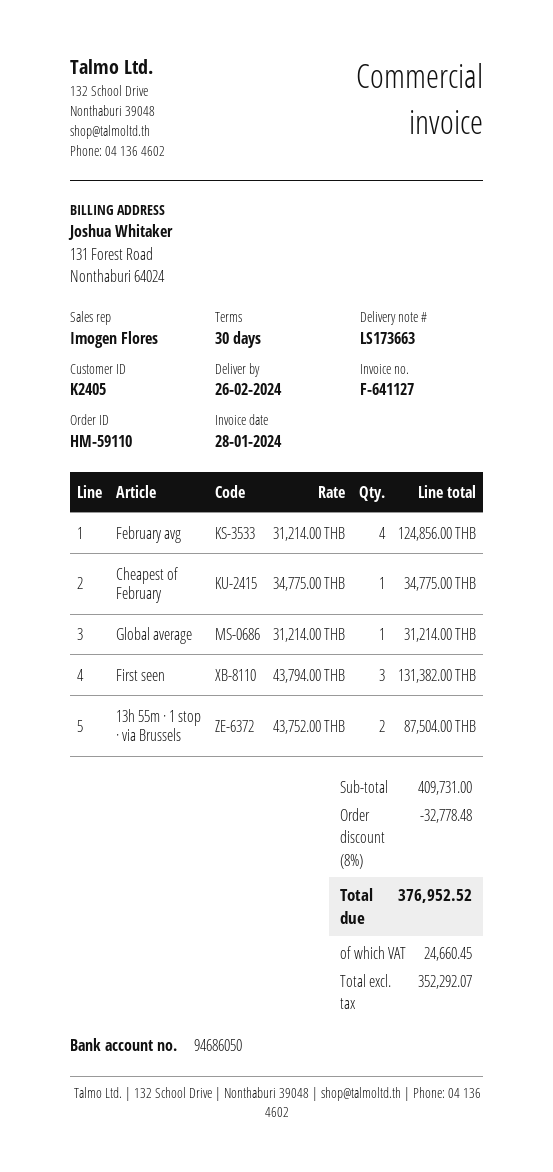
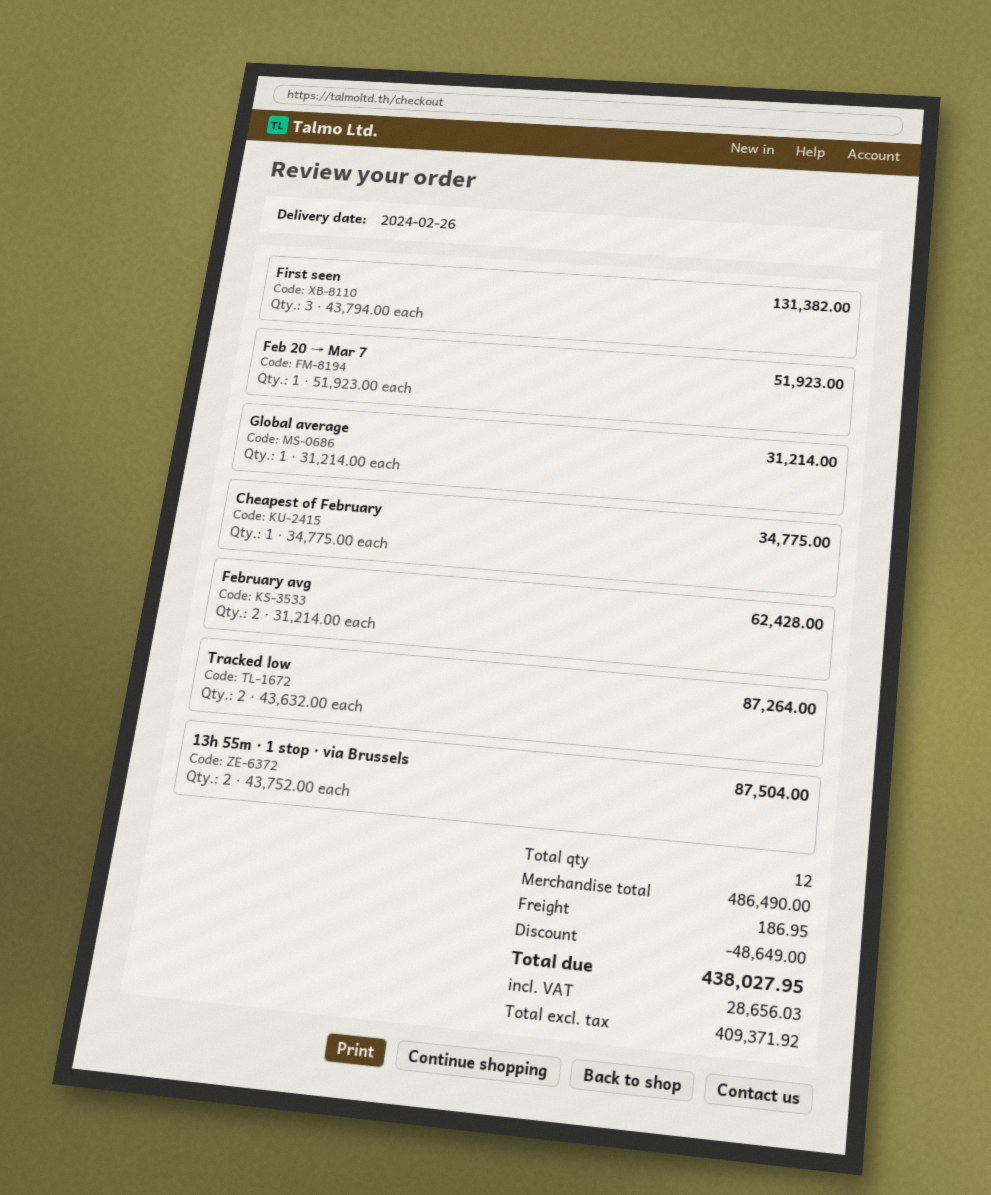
February avg: 4 x 31214.00 = 124856.00 -> 2 x 31214.00 = 62428.00
Feb 20 → Mar 7: none -> 1 x 51923.00 = 51923.00
Tracked low: none -> 2 x 43632.00 = 87264.00
subtotal: 409731.00 -> 486490.00
discount: 32778.48 -> 48649.00
shipping: none -> 186.95
net: 352292.07 -> 409371.92
tax: 24660.45 -> 28656.03
total: 376952.52 -> 438027.95

